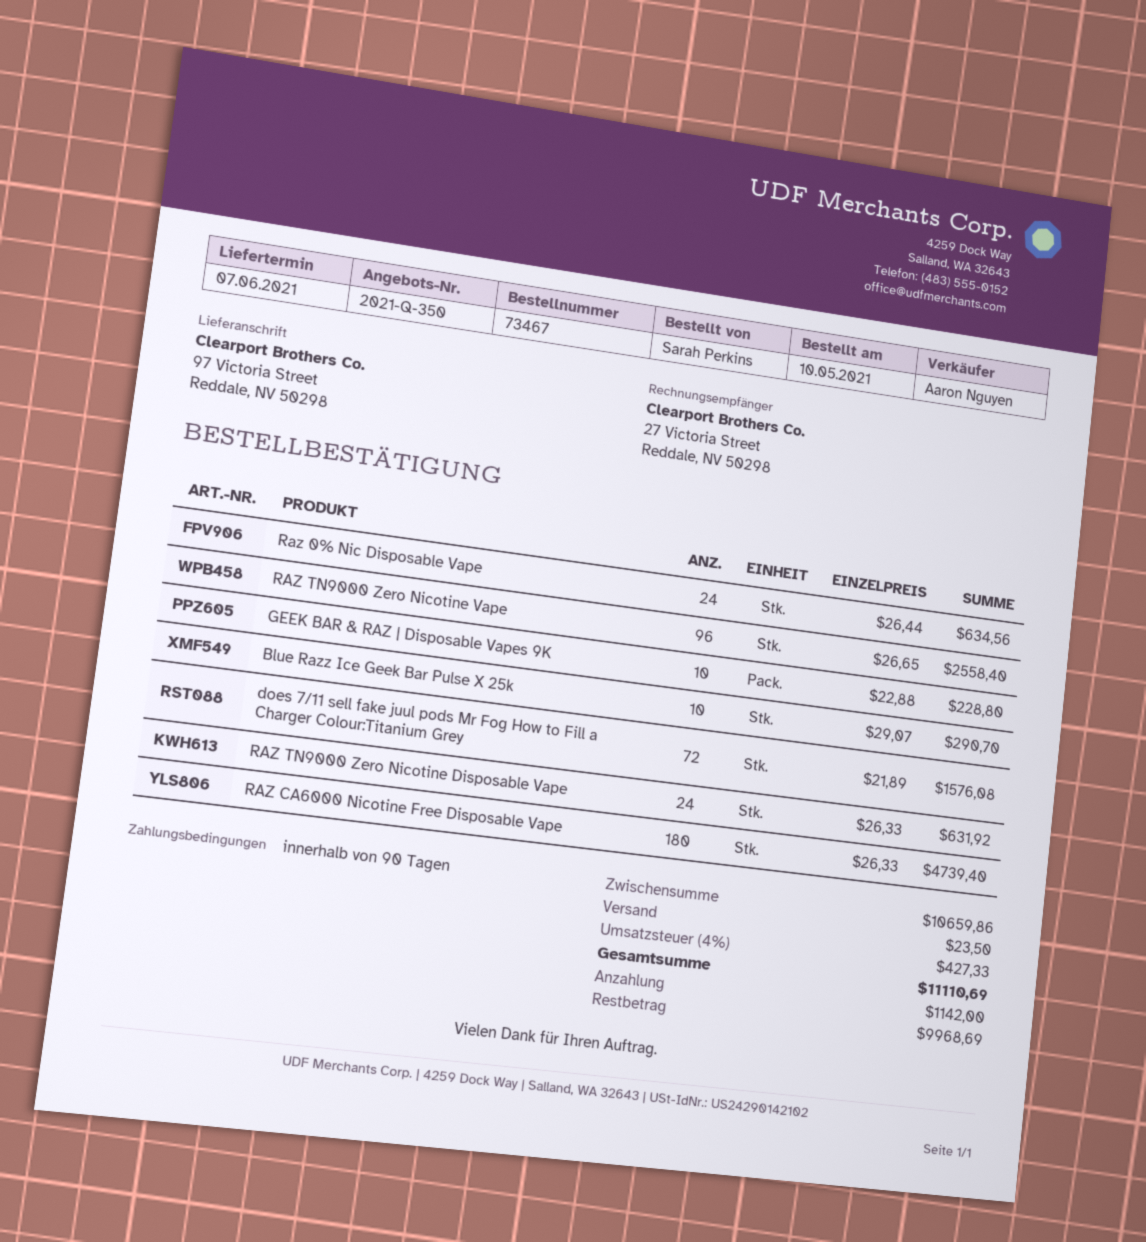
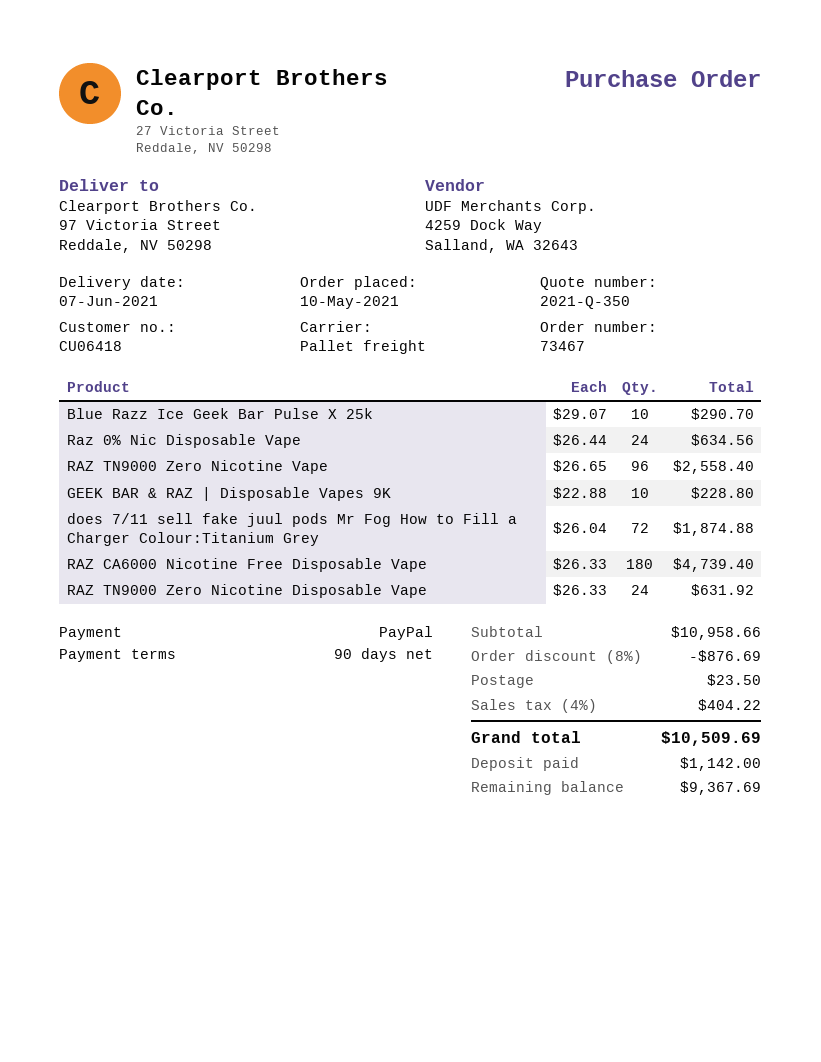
does 7/11 sell fake juul pods Mr Fog How to Fill a Charger Colour:Titanium Grey: 72 x 21.89 = 1576.08 -> 72 x 26.04 = 1874.88
subtotal: 10659.86 -> 10958.66
discount: none -> 8% = 876.69
tax: 4% = 427.33 -> 4% = 404.22
total: 11110.69 -> 10509.69
balance: 9968.69 -> 9367.69

